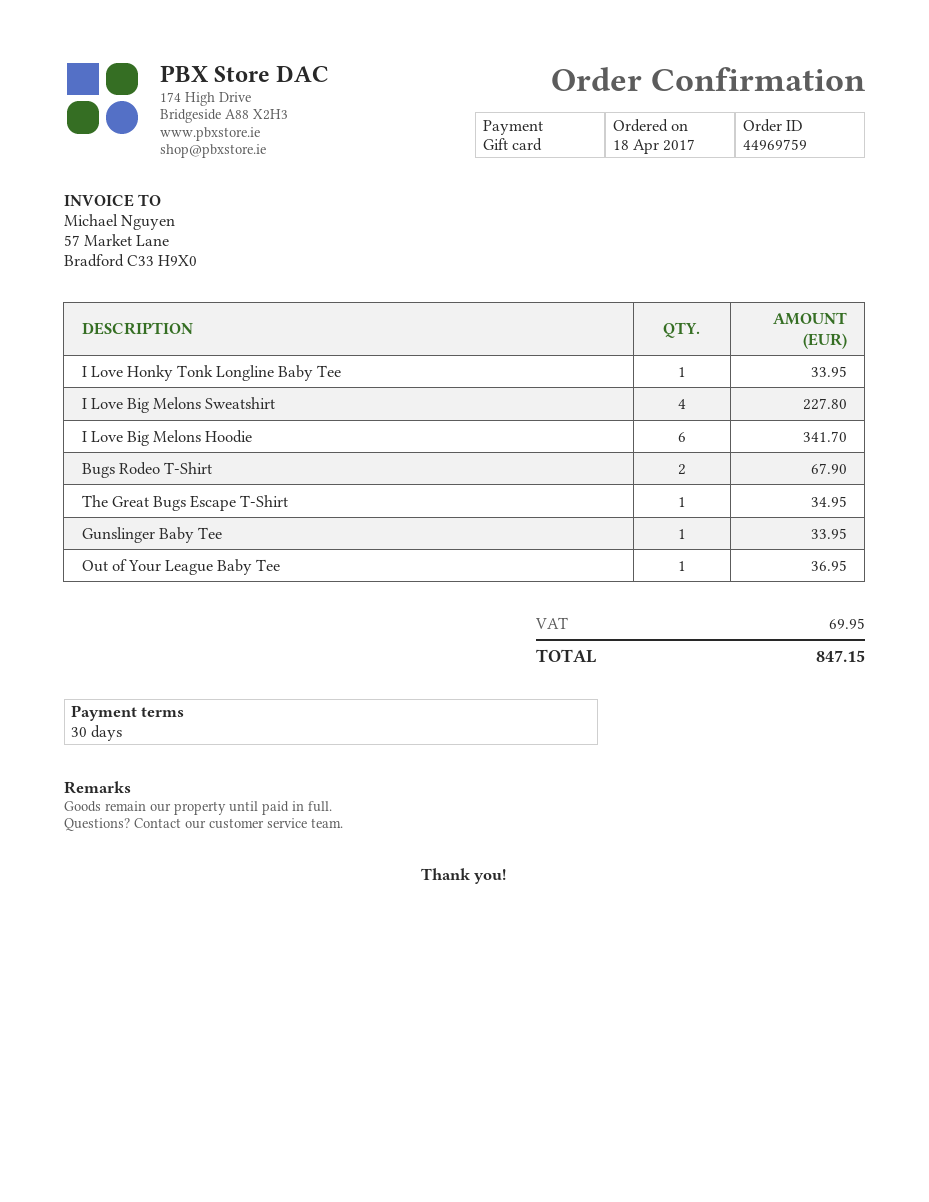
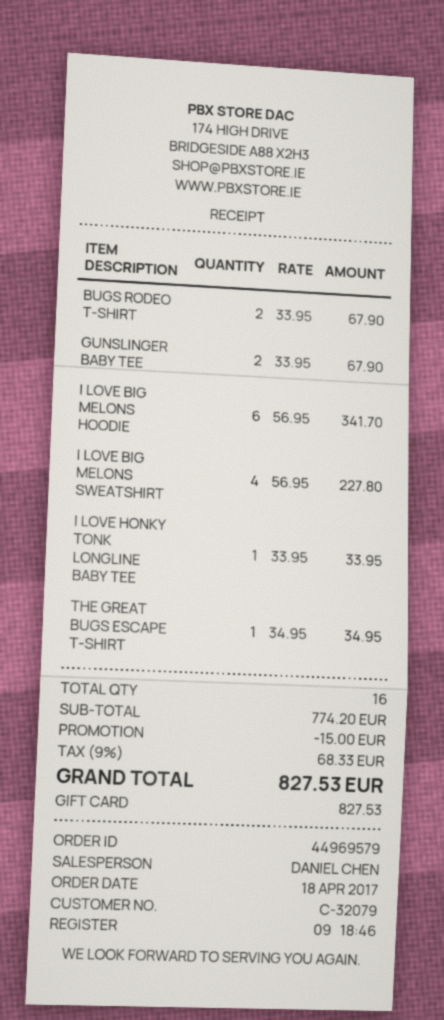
order number: 44969759 -> 44969579
Gunslinger Baby Tee: 1 for 33.95 -> 2 for 67.90
Out of Your League Baby Tee: 1 for 36.95 -> none
discount: none -> 15.00
tax: 69.95 -> 68.33
total: 847.15 -> 827.53

